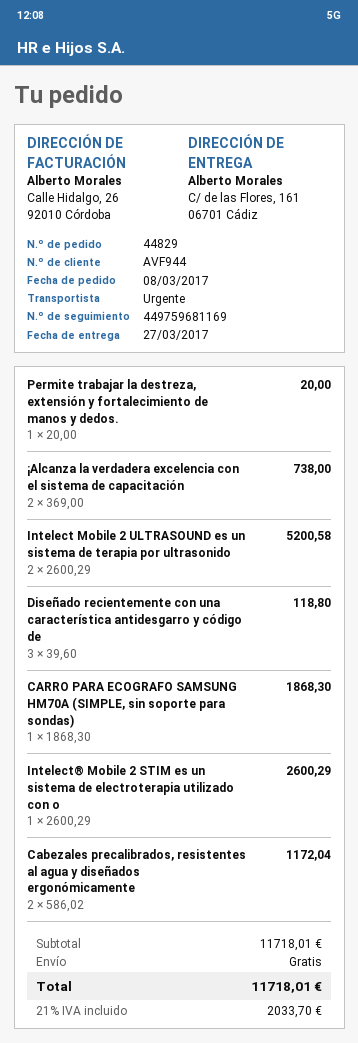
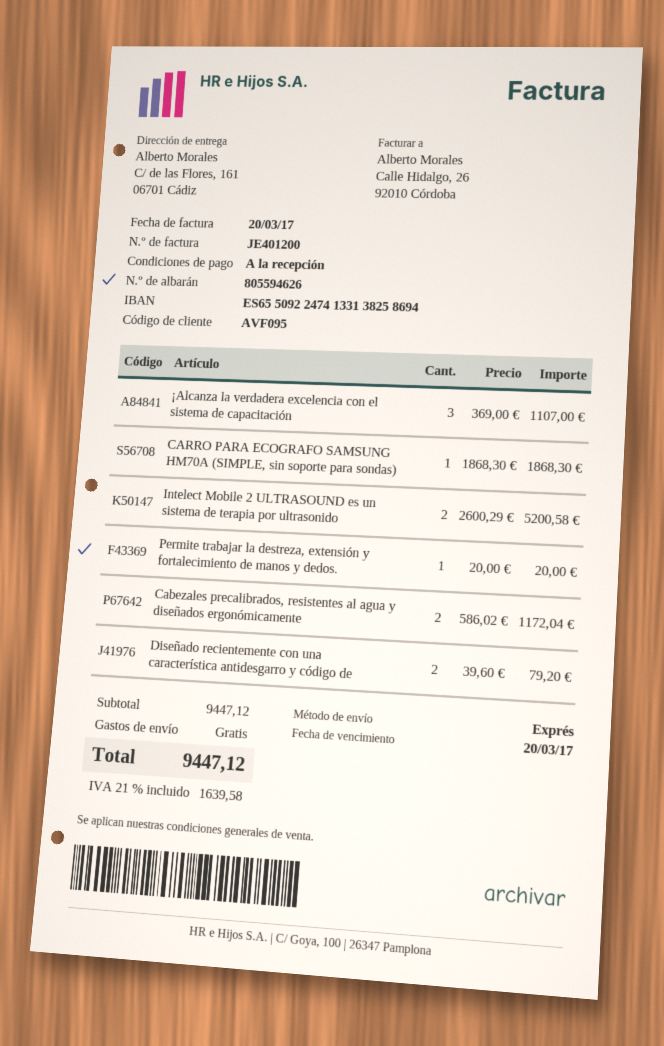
customer number: AVF944 -> AVF095
¡Alcanza la verdadera excelencia con el sistema de capacitación: 2 x 369.00 = 738.00 -> 3 x 369.00 = 1107.00
Diseñado recientemente con una característica antidesgarro y código de: 3 x 39.60 = 118.80 -> 2 x 39.60 = 79.20
Intelect® Mobile 2 STIM es un sistema de electroterapia utilizado con o: 1 x 2600.29 = 2600.29 -> none
subtotal: 11718.01 -> 9447.12
tax: 21% = 2033.70 -> 21% = 1639.58
total: 11718.01 -> 9447.12

